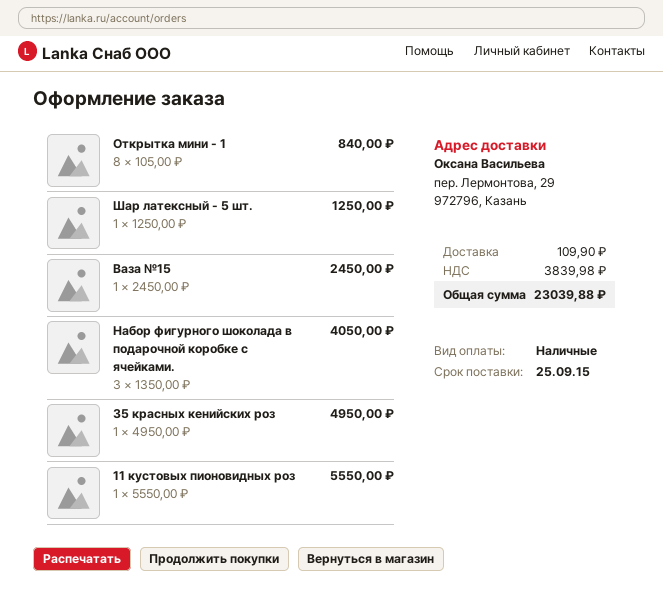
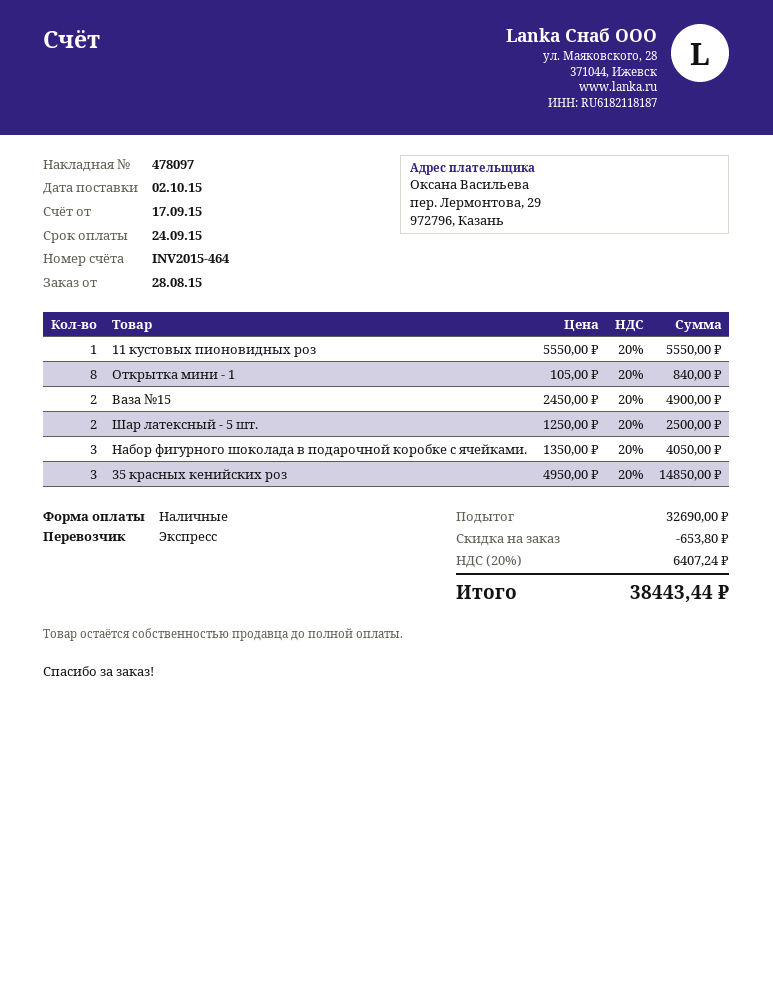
delivery date: 2015-09-25 -> 2015-10-02
Шар латексный - 5 шт.: 1 x 1250.00 = 1250.00 -> 2 x 1250.00 = 2500.00
Ваза №15: 1 x 2450.00 = 2450.00 -> 2 x 2450.00 = 4900.00
35 красных кенийских роз: 1 x 4950.00 = 4950.00 -> 3 x 4950.00 = 14850.00
discount: none -> 653.80
shipping: 109.90 -> none
tax: 3839.98 -> 6407.24
total: 23039.88 -> 38443.44

